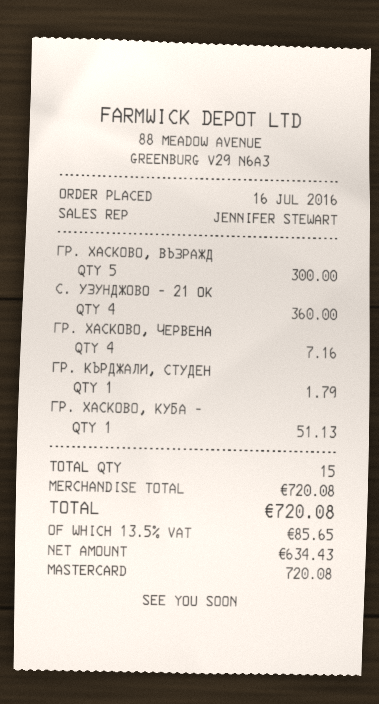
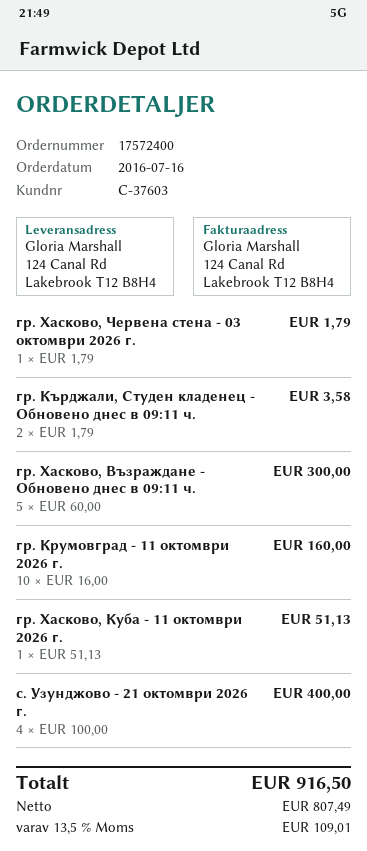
С. УЗУНДЖОВО - 21 ОК: 4 for 360.00 -> 4 for 400.00
ГР. ХАСКОВО, ЧЕРВЕНА: 4 for 7.16 -> 1 for 1.79
ГР. КЪРДЖАЛИ, СТУДЕН: 1 for 1.79 -> 2 for 3.58
гр. Крумовград - 11 октомври 2026 г.: none -> 10 for 160.00
net: 634.43 -> 807.49
tax: 13.5% = 85.65 -> 13.5% = 109.01
total: 720.08 -> 916.50

